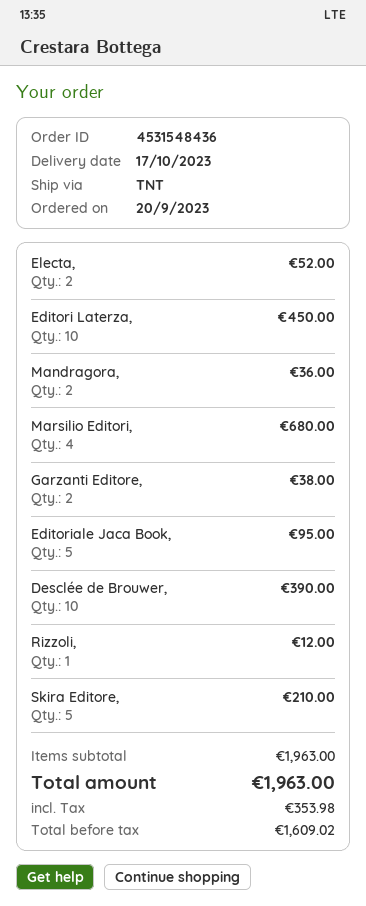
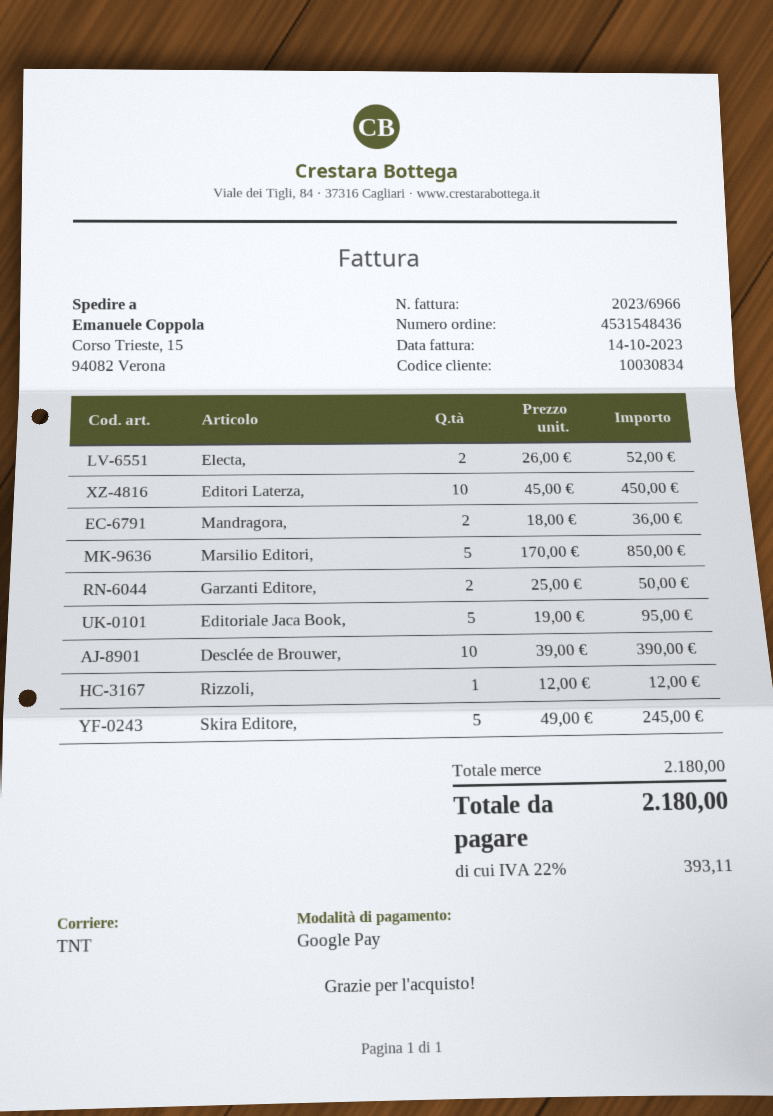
Marsilio Editori,: 4 for 680.00 -> 5 for 850.00
Garzanti Editore,: 2 for 38.00 -> 2 for 50.00
Skira Editore,: 5 for 210.00 -> 5 for 245.00
subtotal: 1963.00 -> 2180.00
tax: 353.98 -> 393.11
total: 1963.00 -> 2180.00

